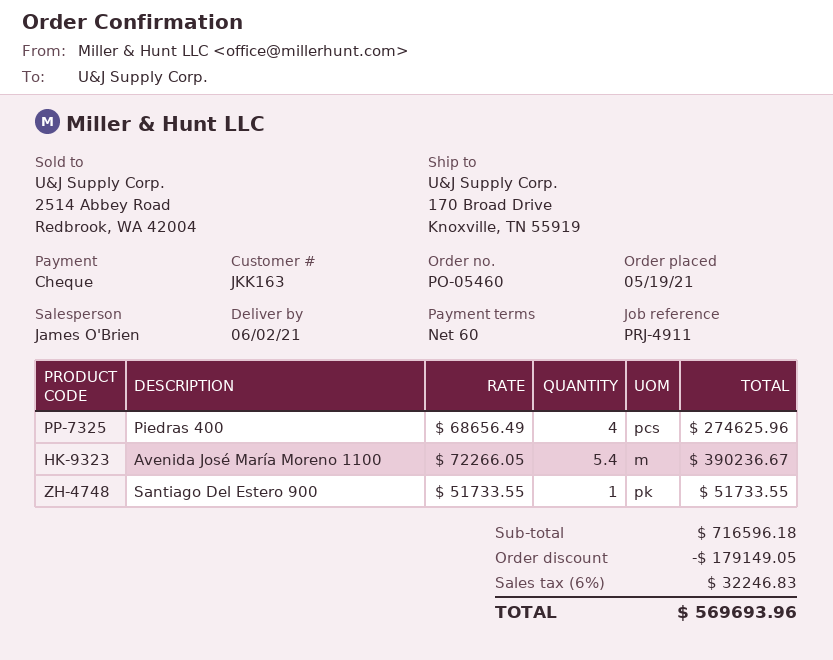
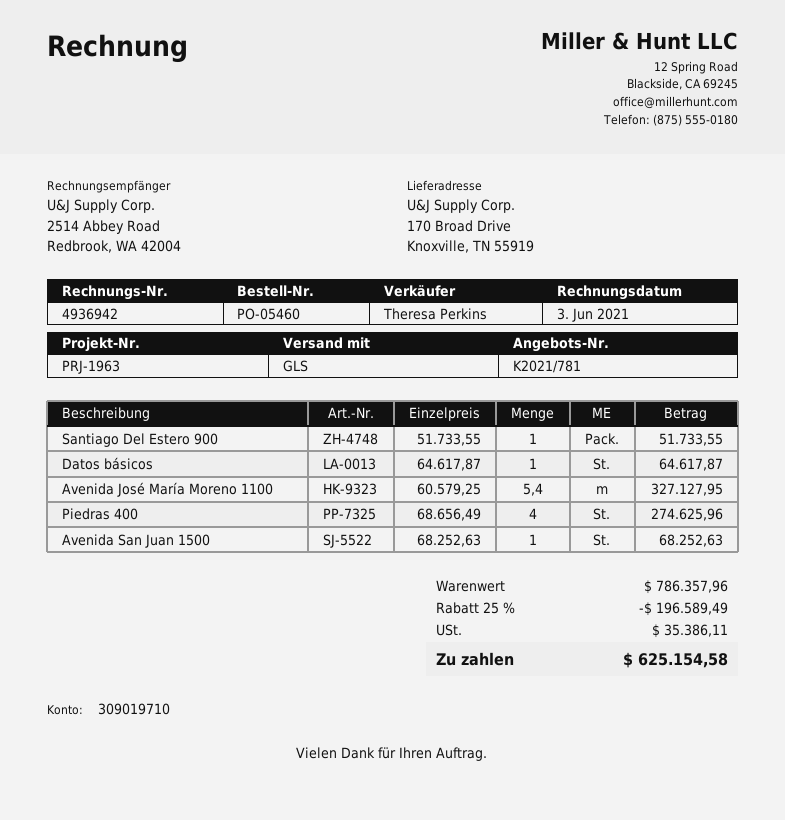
reference: PRJ-4911 -> PRJ-1963
sales rep: James O'Brien -> Theresa Perkins
Avenida José María Moreno 1100: 5.4 x 72266.05 = 390236.67 -> 5.4 x 60579.25 = 327127.95
Datos básicos: none -> 1 x 64617.87 = 64617.87
Avenida San Juan 1500: none -> 1 x 68252.63 = 68252.63
subtotal: 716596.18 -> 786357.96
discount: 179149.05 -> 196589.49
tax: 32246.83 -> 35386.11
total: 569693.96 -> 625154.58

